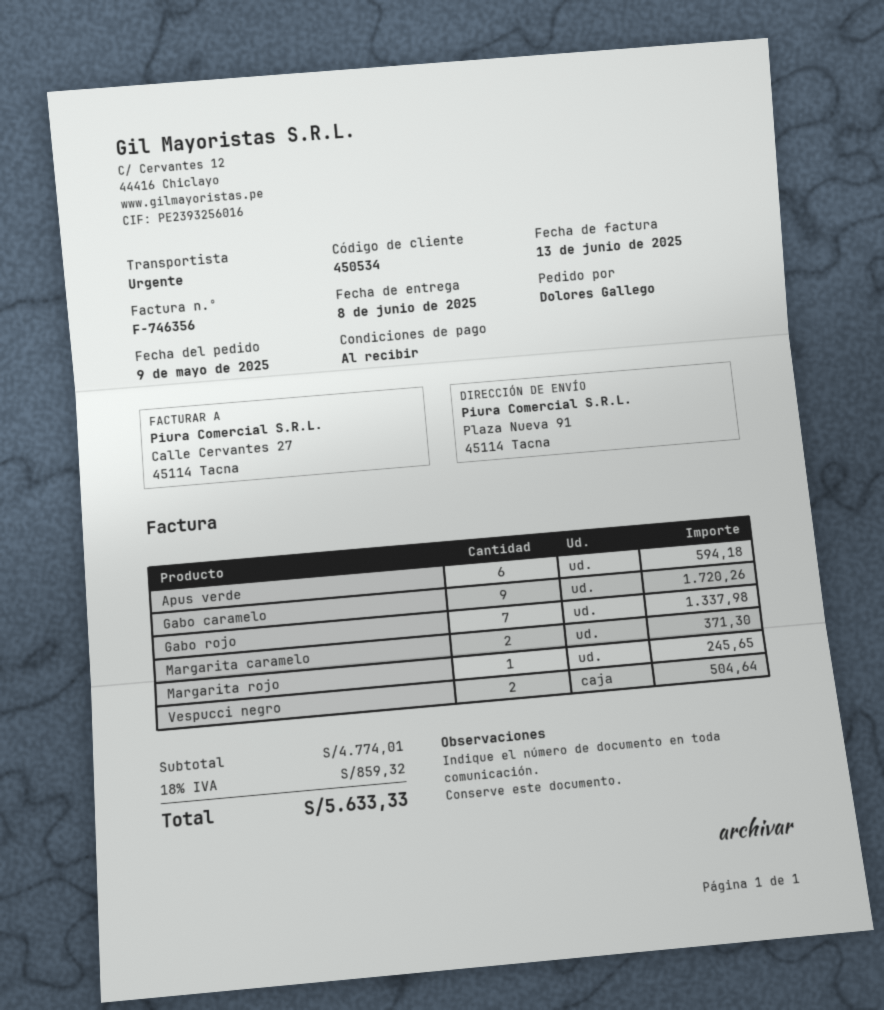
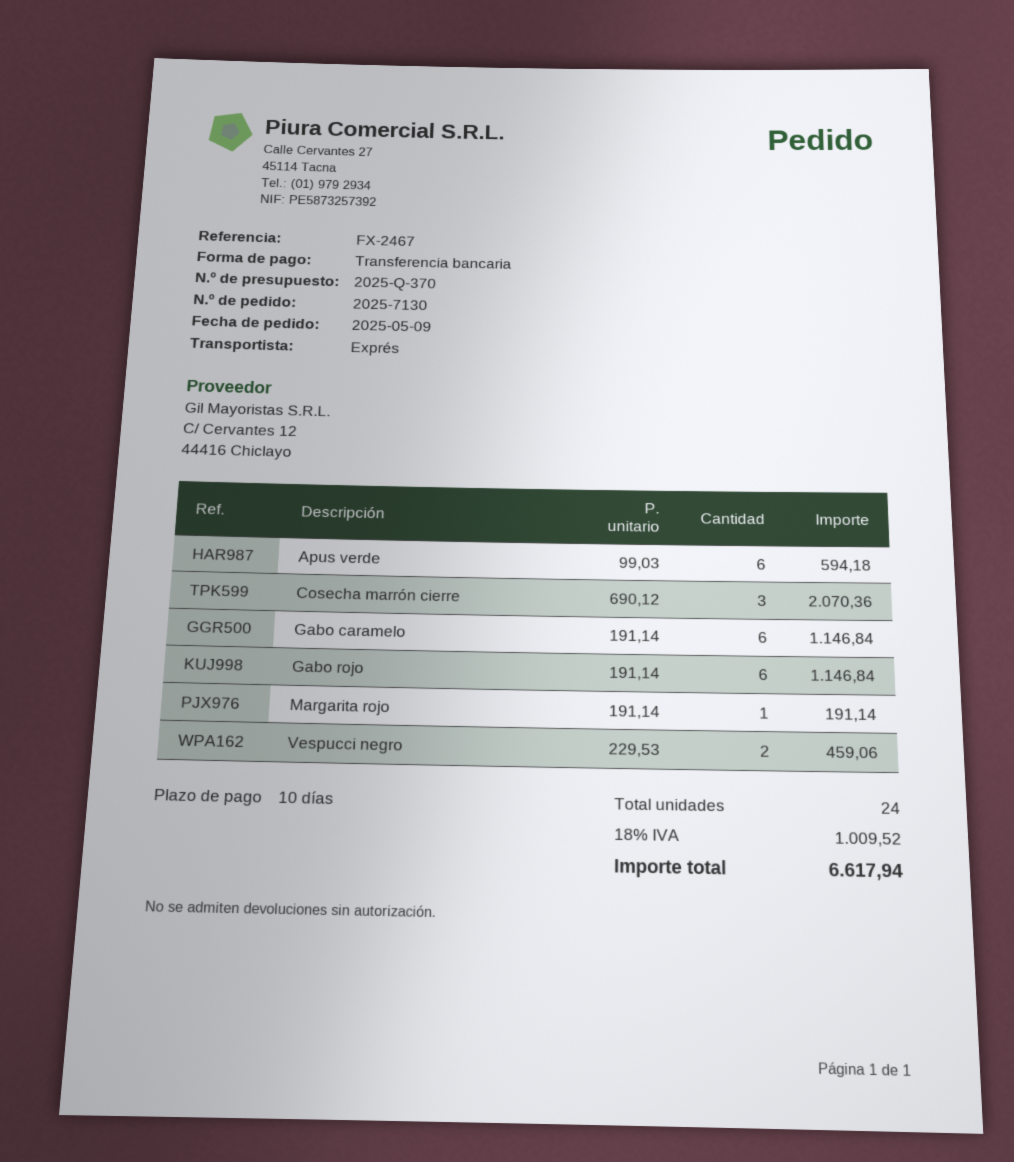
payment terms: on receipt -> 10 days
Gabo caramelo: 9 for 1720.26 -> 6 for 1146.84
Gabo rojo: 7 for 1337.98 -> 6 for 1146.84
Margarita caramelo: 2 for 371.30 -> none
Margarita rojo: 1 for 245.65 -> 1 for 191.14
Vespucci negro: 2 for 504.64 -> 2 for 459.06
Cosecha marrón cierre: none -> 3 for 2070.36
tax: 18% = 859.32 -> 18% = 1009.52
total: 5633.33 -> 6617.94

